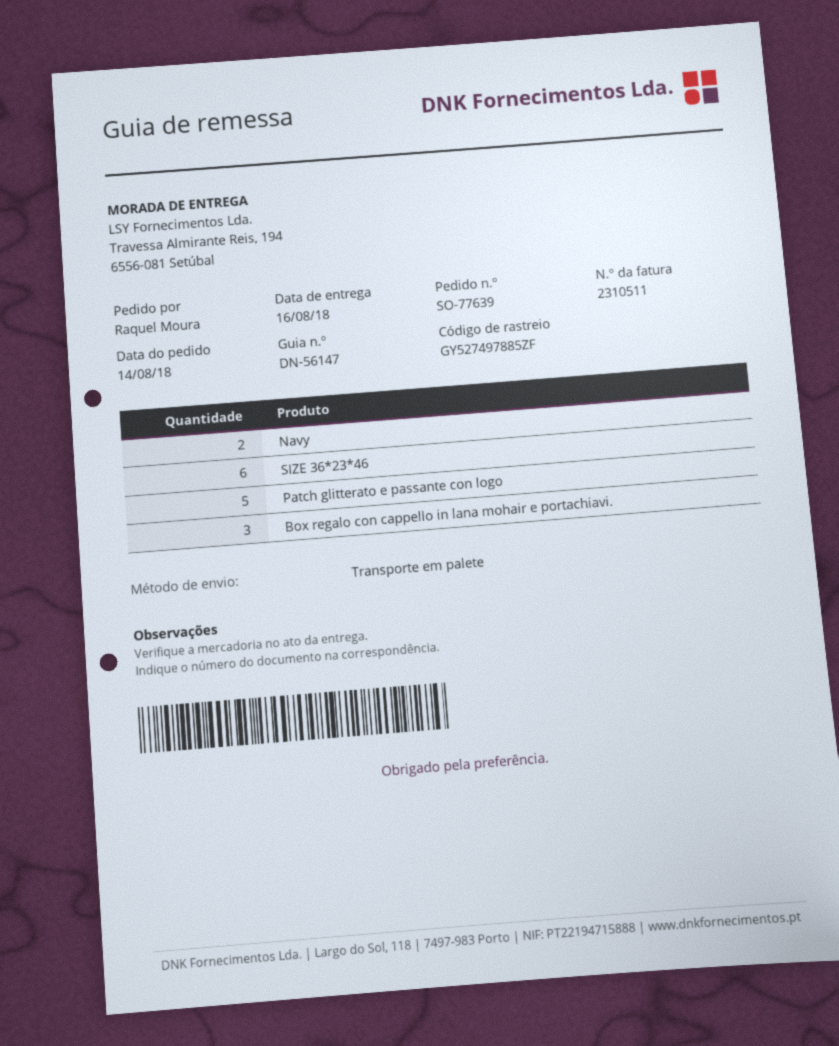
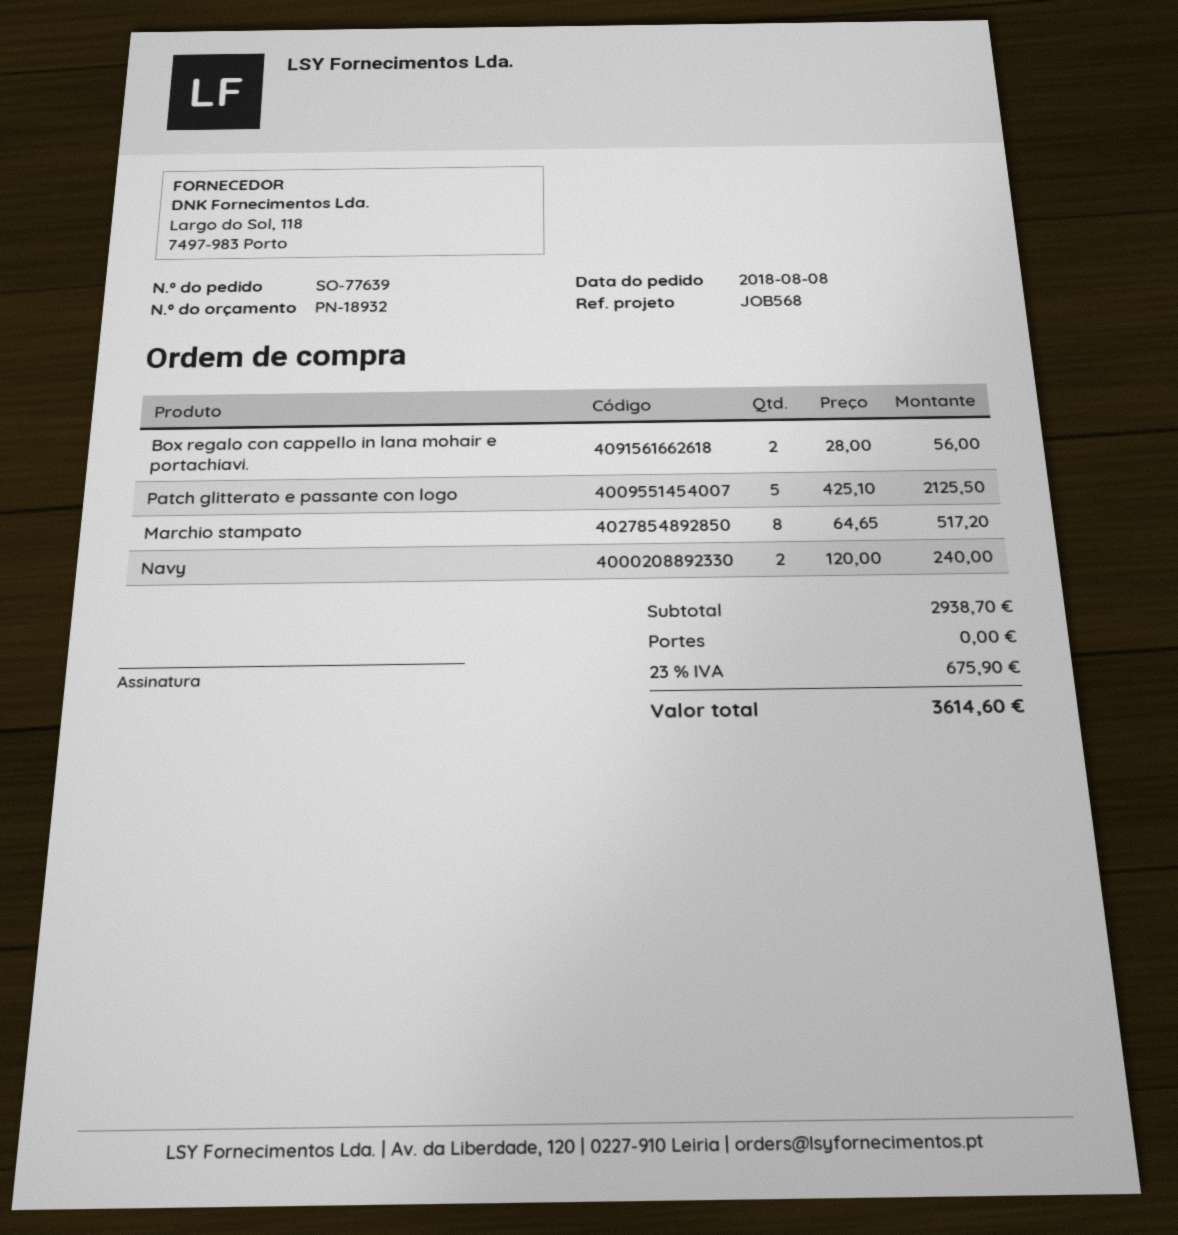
order date: 2018-08-14 -> 2018-08-08
SIZE 36*23*46: 6 -> none
Box regalo con cappello in lana mohair e portachiavi.: 3 -> 2
Marchio stampato: none -> 8

